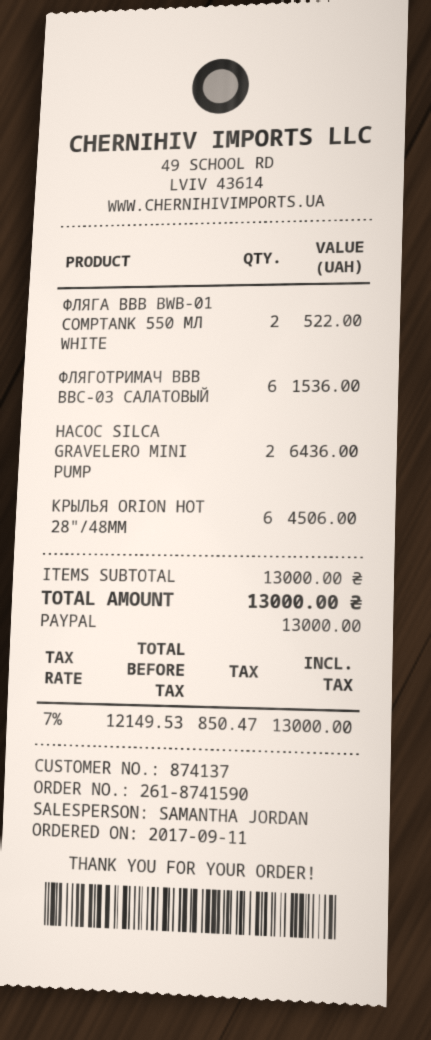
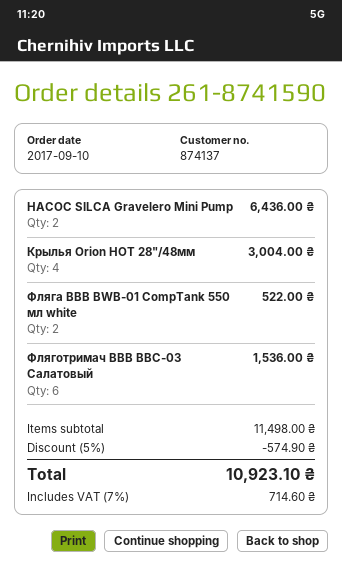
order date: 2017-09-11 -> 2017-09-10
КРЫЛЬЯ ORION HOT 28"/48ММ: 6 for 4506.00 -> 4 for 3004.00
subtotal: 13000.00 -> 11498.00
discount: none -> 5% = 574.90
tax: 7% = 850.47 -> 7% = 714.60
total: 13000.00 -> 10923.10

